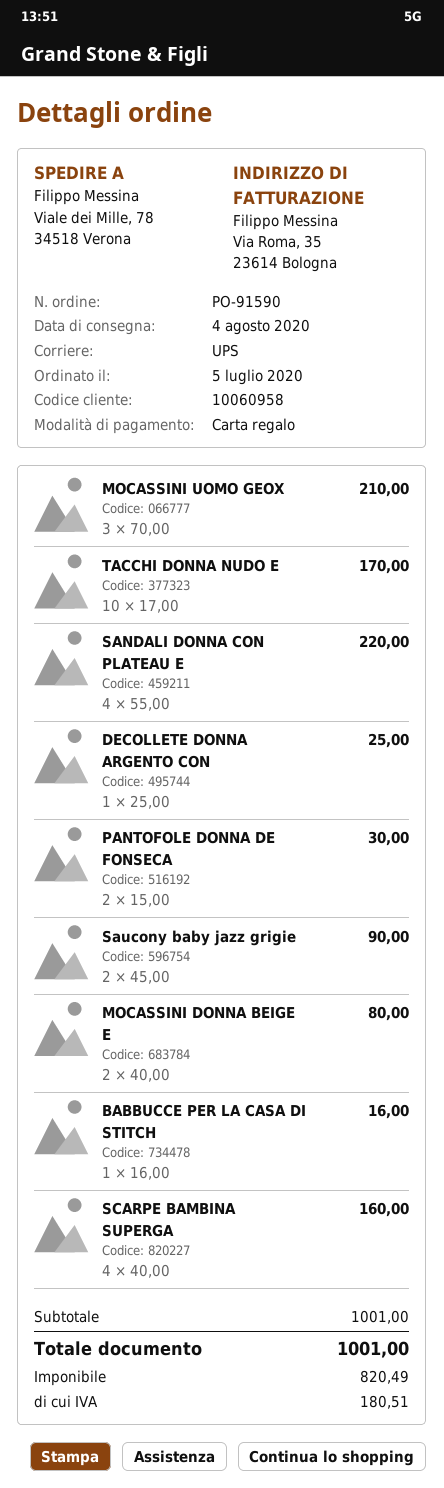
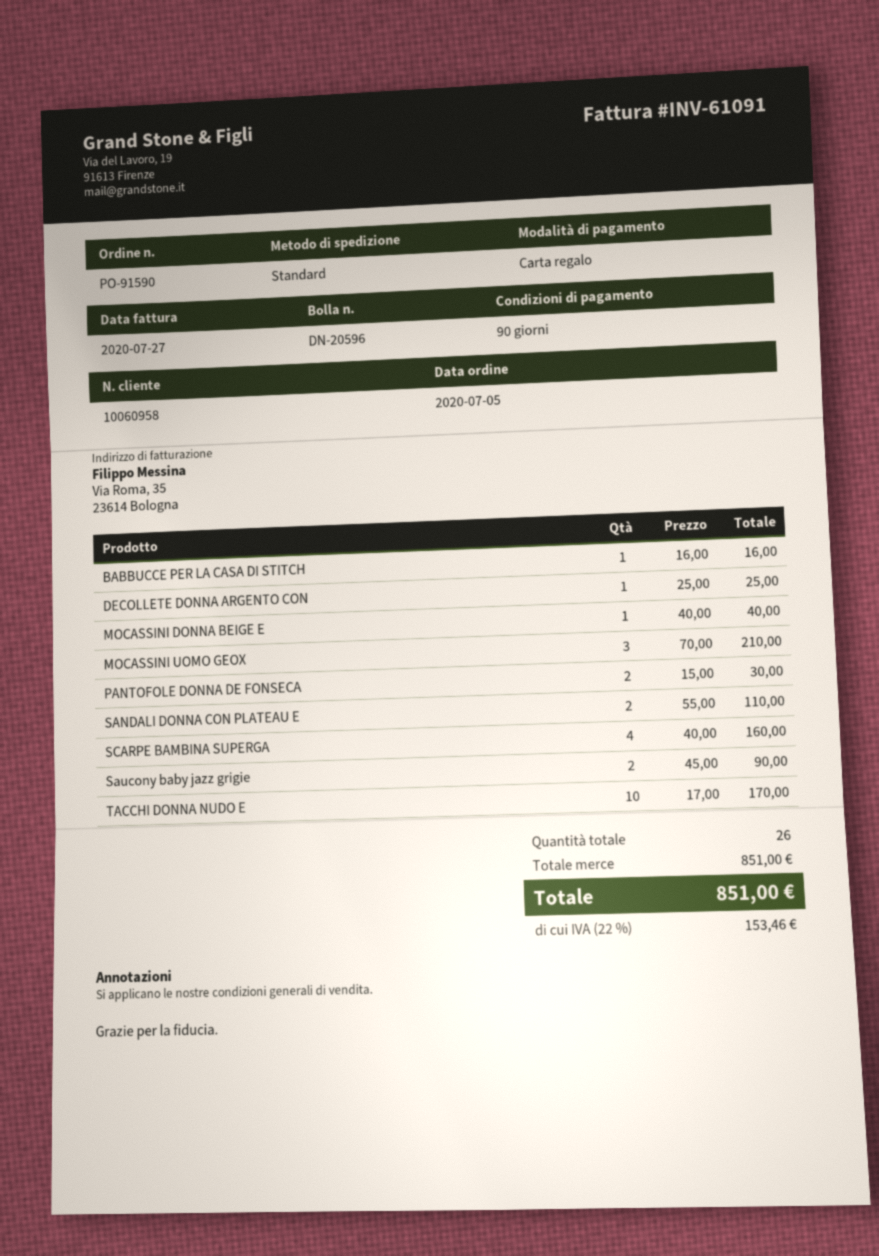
shipping method: UPS -> standard
SANDALI DONNA CON PLATEAU E: 4 x 55.00 = 220.00 -> 2 x 55.00 = 110.00
MOCASSINI DONNA BEIGE E: 2 x 40.00 = 80.00 -> 1 x 40.00 = 40.00
subtotal: 1001.00 -> 851.00
tax: 180.51 -> 153.46
total: 1001.00 -> 851.00

